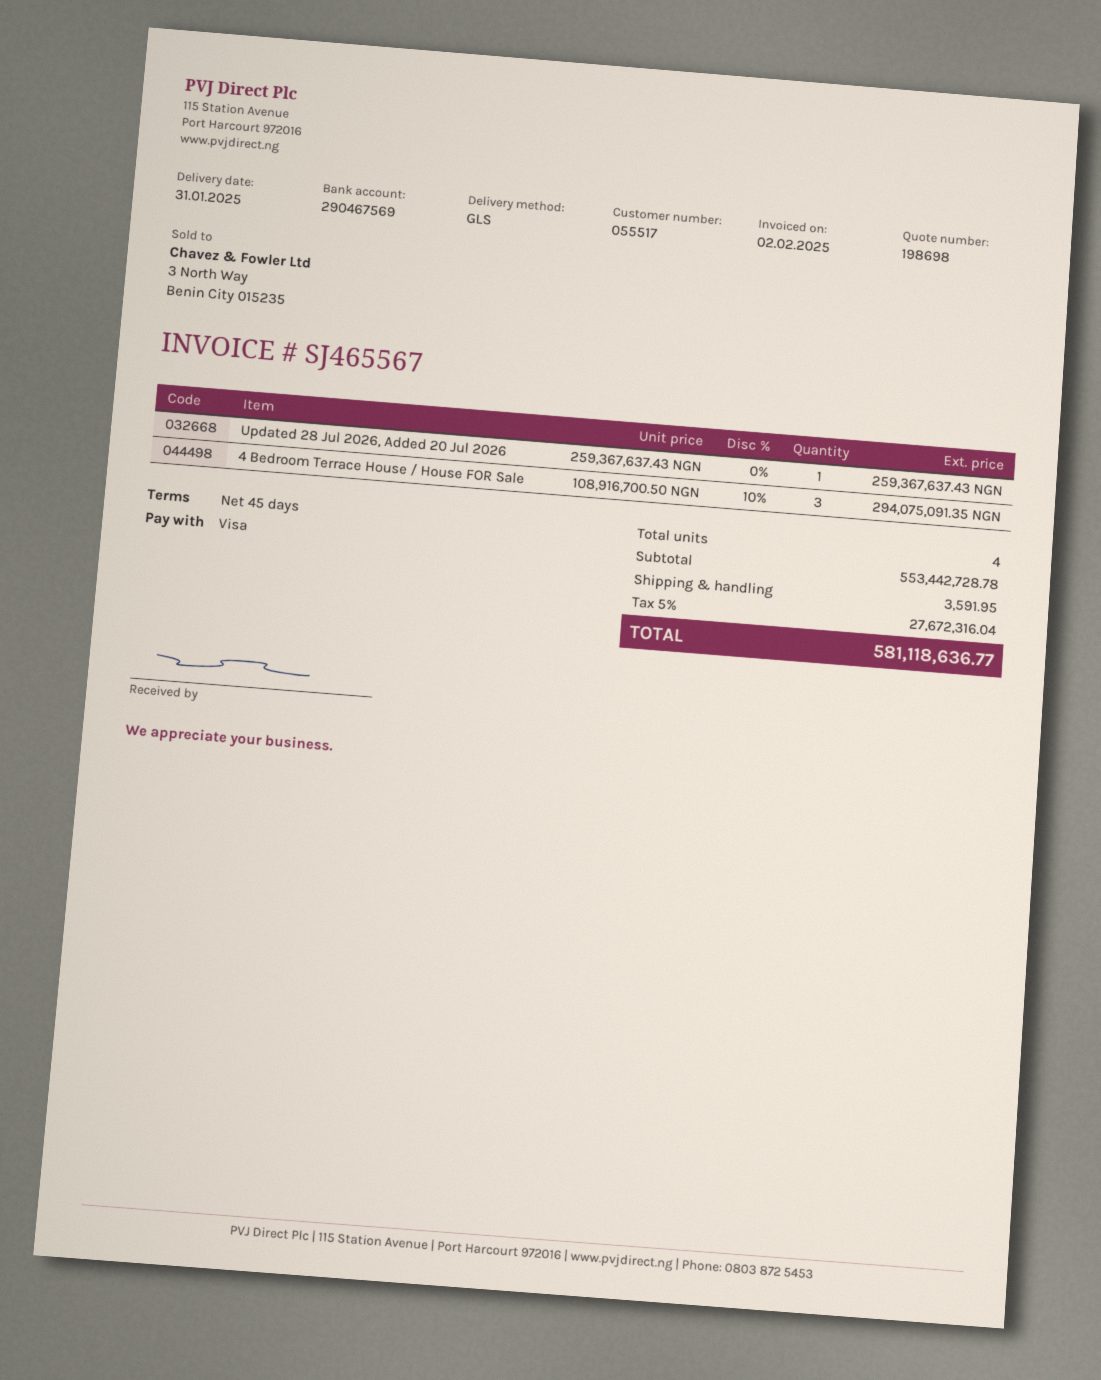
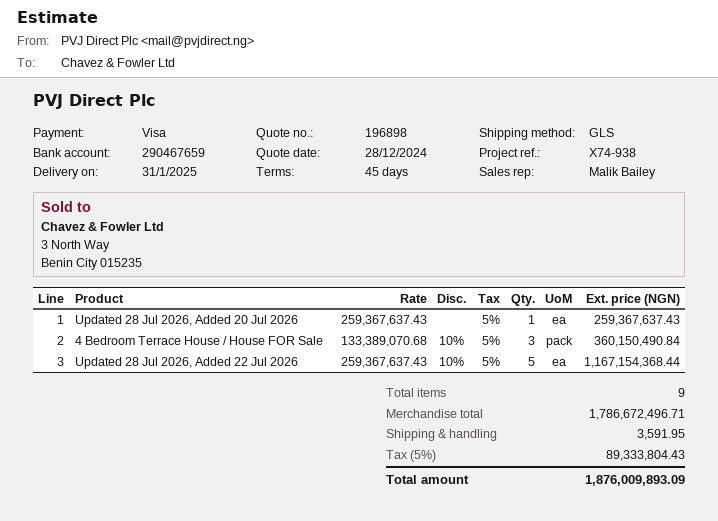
quote number: 198698 -> 196898
bank account: 290467569 -> 290467659
4 Bedroom Terrace House / House FOR Sale: 3 x 108916700.50 - 10% = 294075091.35 -> 3 x 133389070.68 - 10% = 360150490.84
Updated 28 Jul 2026, Added 22 Jul 2026: none -> 5 x 259367637.43 - 10% = 1167154368.44
total quantity: 4 -> 9
subtotal: 553442728.78 -> 1786672496.71
tax: 5% = 27672316.04 -> 5% = 89333804.43
total: 581118636.77 -> 1876009893.09

